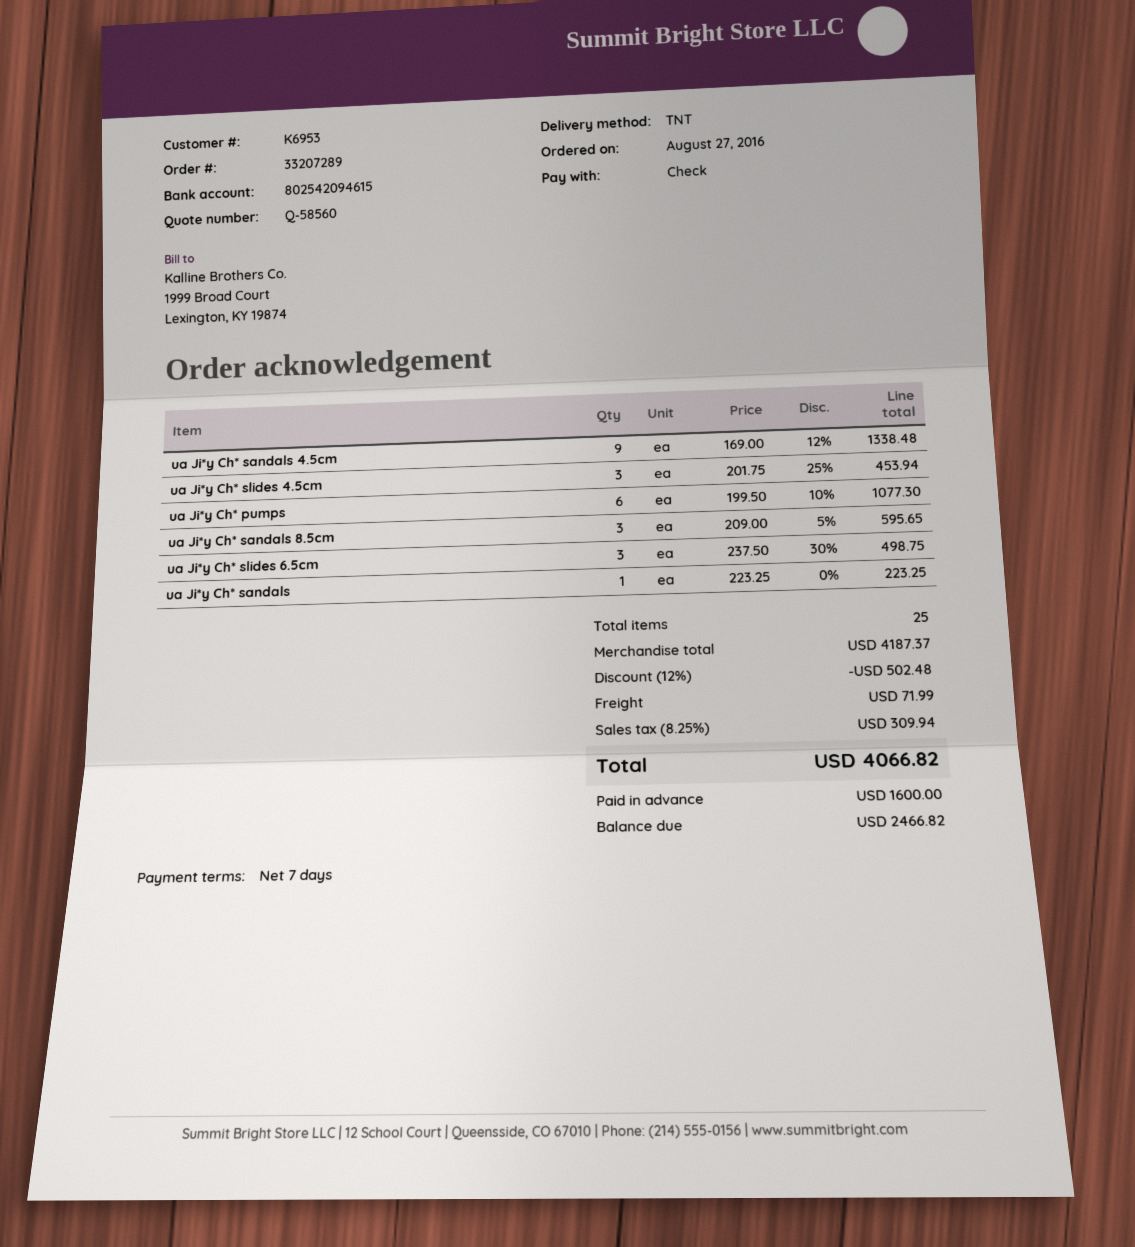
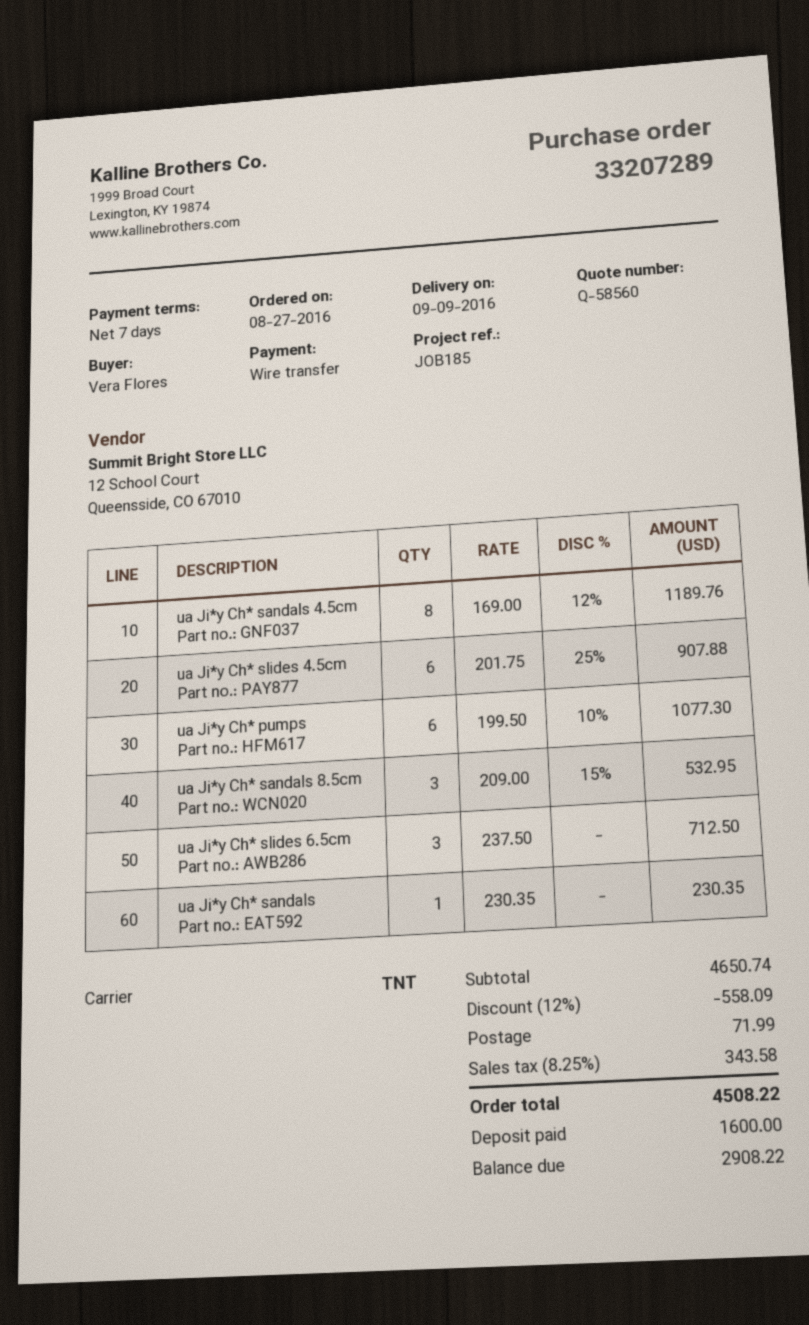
payment method: cheque -> bank transfer
ua Ji*y Ch* sandals 4.5cm: 9 x 169.00 - 12% = 1338.48 -> 8 x 169.00 - 12% = 1189.76
ua Ji*y Ch* slides 4.5cm: 3 x 201.75 - 25% = 453.94 -> 6 x 201.75 - 25% = 907.88
ua Ji*y Ch* sandals 8.5cm: 3 x 209.00 - 5% = 595.65 -> 3 x 209.00 - 15% = 532.95
ua Ji*y Ch* slides 6.5cm: 3 x 237.50 - 30% = 498.75 -> 3 x 237.50 = 712.50
ua Ji*y Ch* sandals: 1 x 223.25 = 223.25 -> 1 x 230.35 = 230.35
subtotal: 4187.37 -> 4650.74
discount: 12% = 502.48 -> 12% = 558.09
tax: 8.25% = 309.94 -> 8.25% = 343.58
total: 4066.82 -> 4508.22
balance: 2466.82 -> 2908.22

